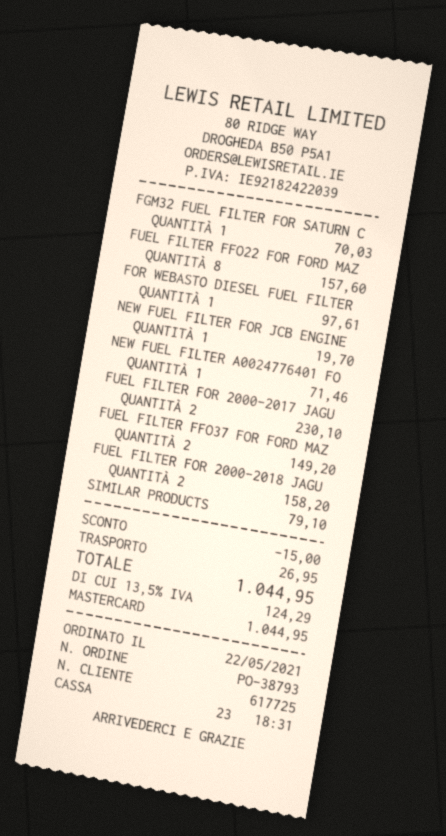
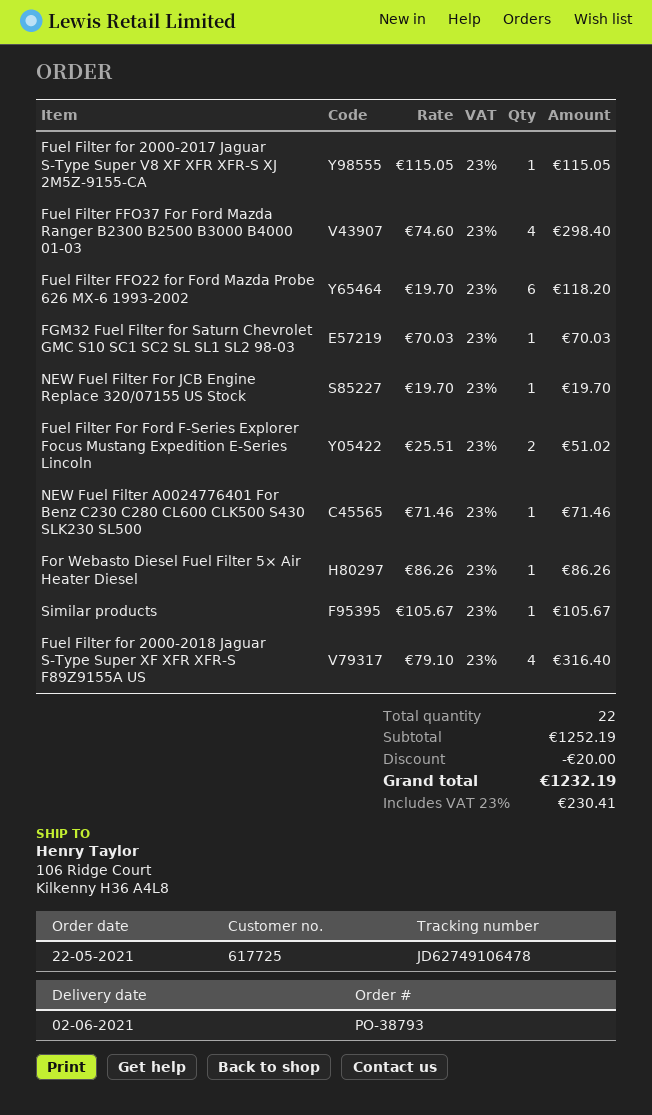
FUEL FILTER FFO22 FOR FORD MAZ: 8 for 157.60 -> 6 for 118.20
FOR WEBASTO DIESEL FUEL FILTER: 1 for 97.61 -> 1 for 86.26
FUEL FILTER FOR 2000-2017 JAGU: 2 for 230.10 -> 1 for 115.05
FUEL FILTER FFO37 FOR FORD MAZ: 2 for 149.20 -> 4 for 298.40
FUEL FILTER FOR 2000-2018 JAGU: 2 for 158.20 -> 4 for 316.40
SIMILAR PRODUCTS: 1 for 79.10 -> 1 for 105.67
Fuel Filter For Ford F-Series Explorer Focus Mustang Expedition E-Series Lincoln: none -> 2 for 51.02
discount: 15.00 -> 20.00
shipping: 26.95 -> none
tax: 13.5% = 124.29 -> 23% = 230.41
total: 1044.95 -> 1232.19

